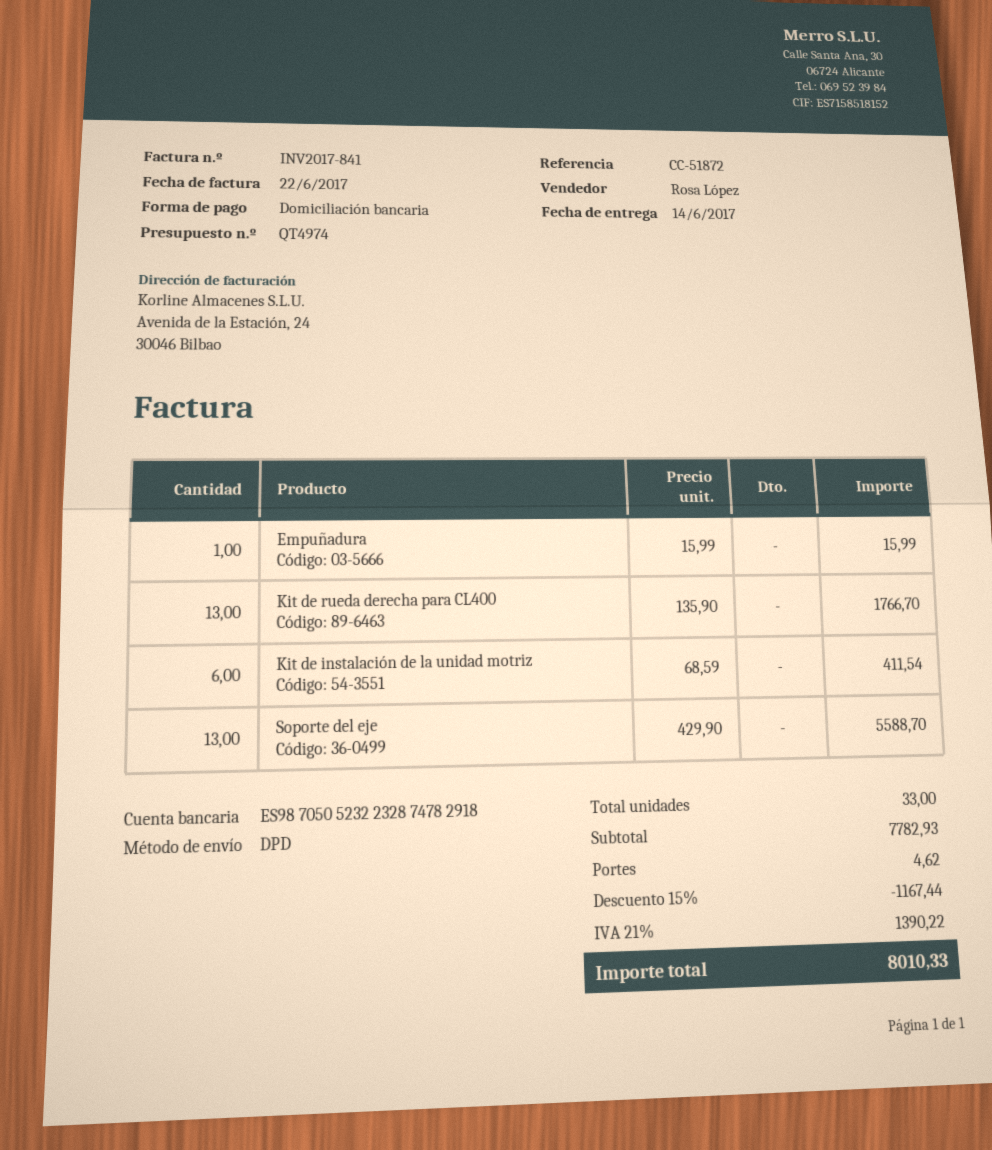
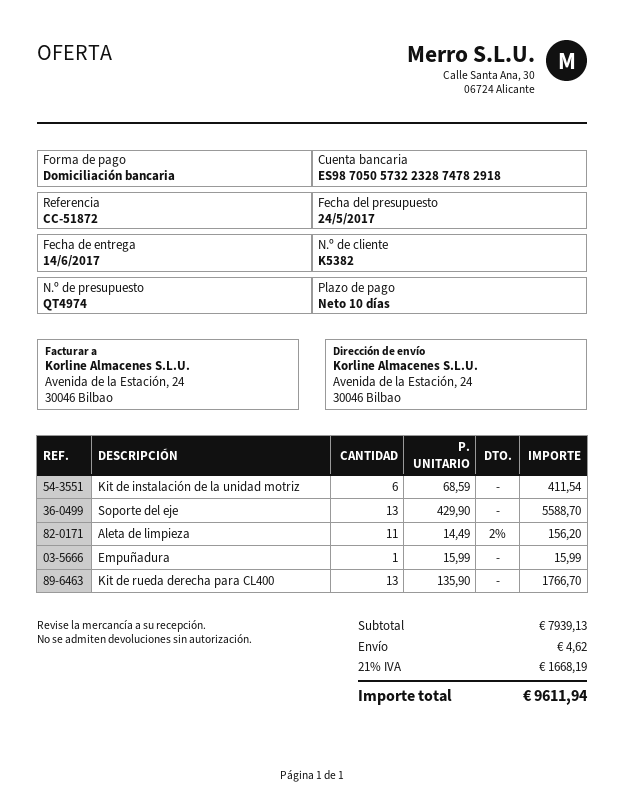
bank account: ES9870505232232874782918 -> ES9870505732232874782918
Aleta de limpieza: none -> 11 x 14.49 - 2% = 156.20
subtotal: 7782.93 -> 7939.13
discount: 15% = 1167.44 -> none
tax: 21% = 1390.22 -> 21% = 1668.19
total: 8010.33 -> 9611.94

